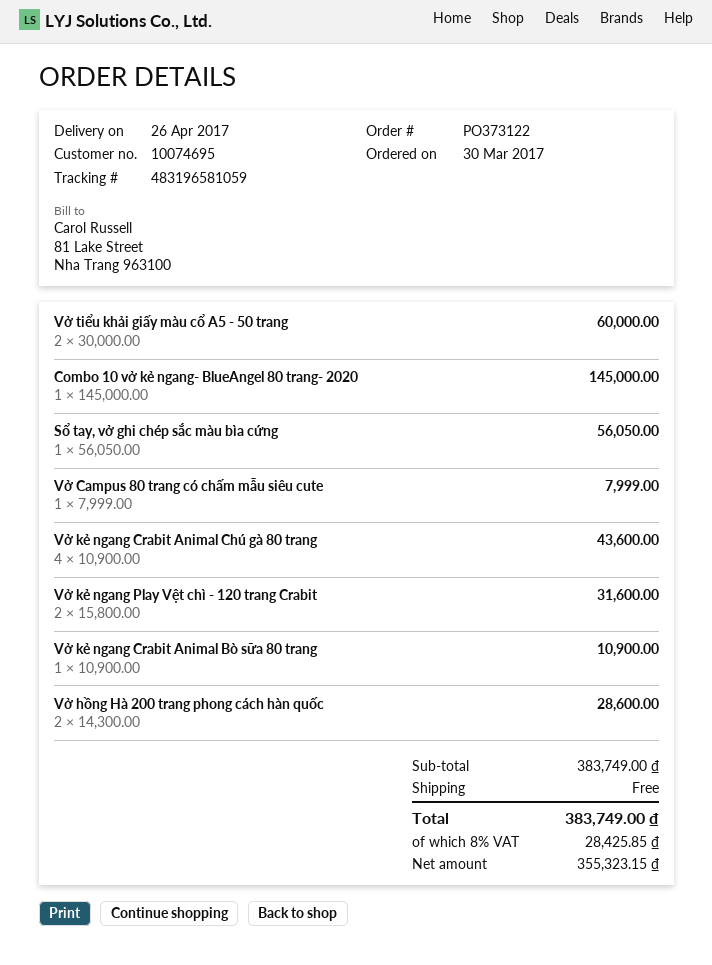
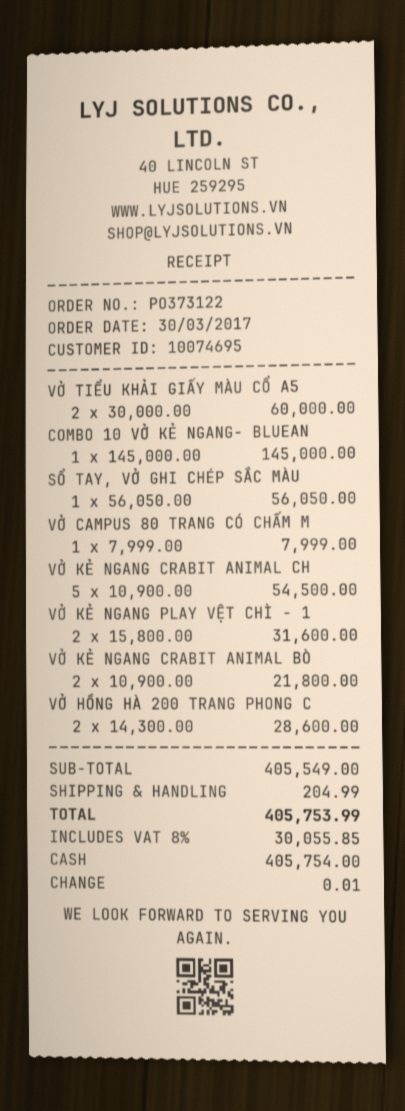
Vở kẻ ngang Crabit Animal Chú gà 80 trang: 4 x 10900.00 = 43600.00 -> 5 x 10900.00 = 54500.00
Vở kẻ ngang Crabit Animal Bò sữa 80 trang: 1 x 10900.00 = 10900.00 -> 2 x 10900.00 = 21800.00
subtotal: 383749.00 -> 405549.00
shipping: 0.00 -> 204.99
tax: 8% = 28425.85 -> 8% = 30055.85
total: 383749.00 -> 405753.99

